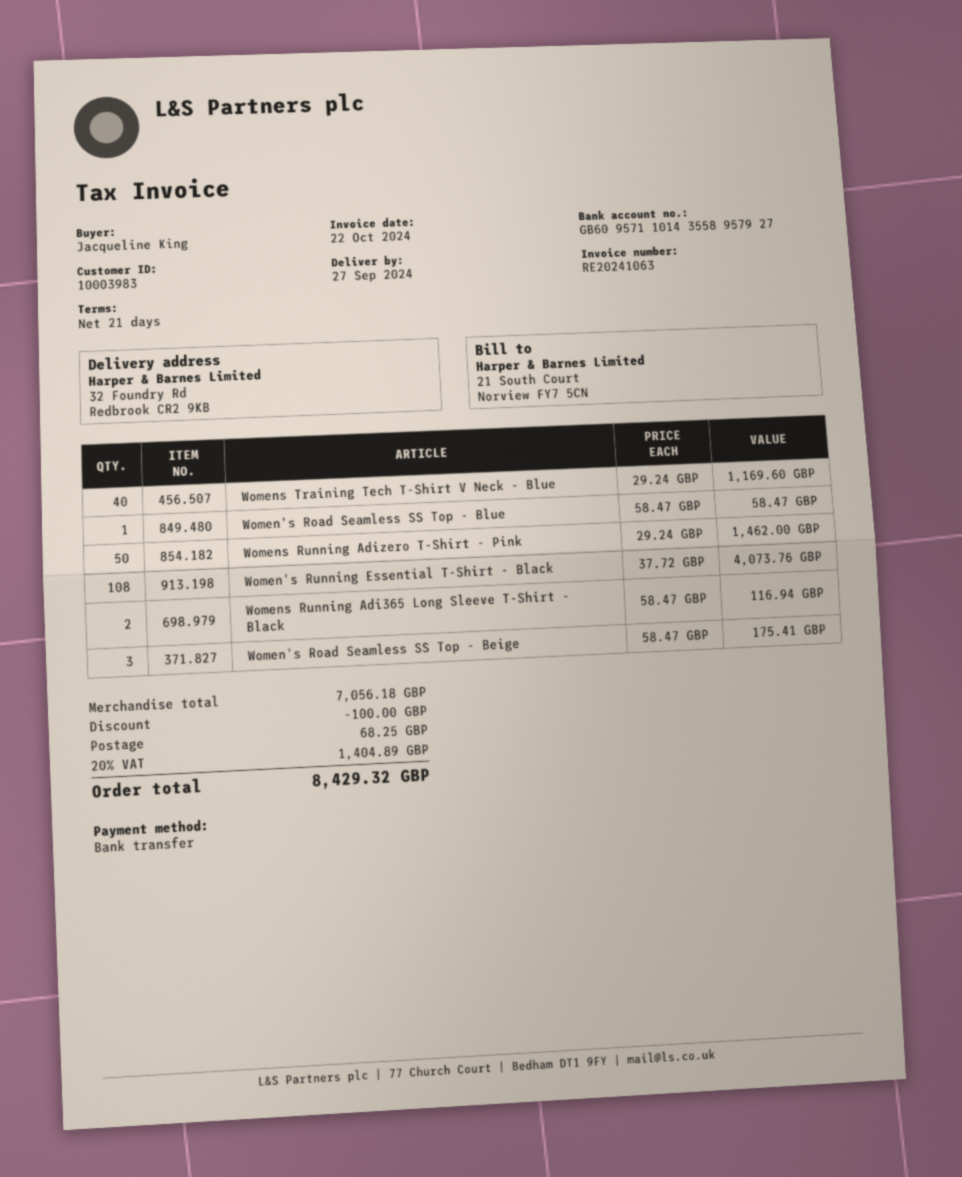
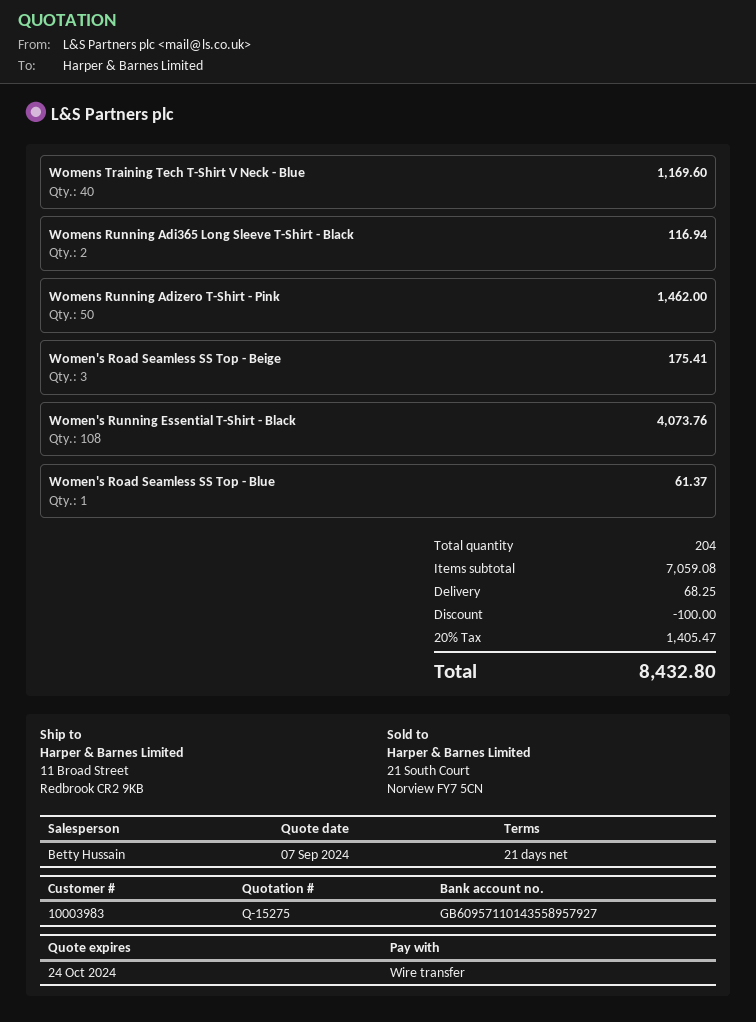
ship to: 32 Foundry Rd, Redbrook CR2 9KB -> 11 Broad Street, Redbrook CR2 9KB
Women's Road Seamless SS Top - Blue: 1 for 58.47 -> 1 for 61.37
subtotal: 7056.18 -> 7059.08
tax: 20% = 1404.89 -> 20% = 1405.47
total: 8429.32 -> 8432.80

